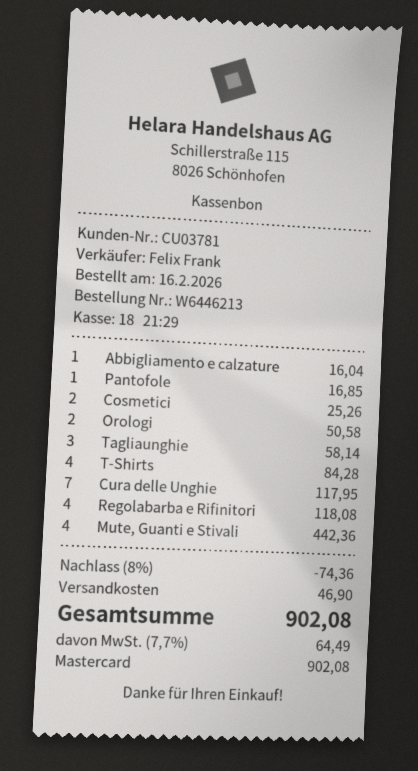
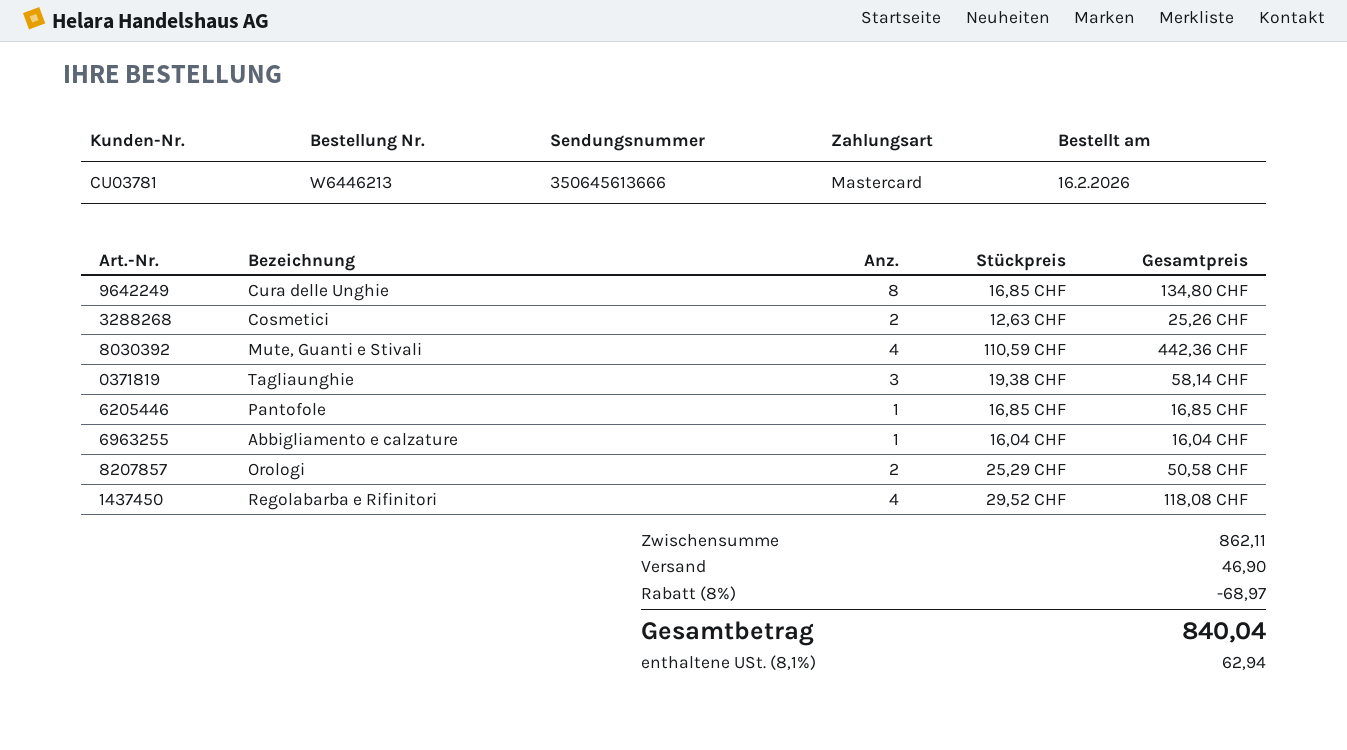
T-Shirts: 4 for 84.28 -> none
Cura delle Unghie: 7 for 117.95 -> 8 for 134.80
discount: 8% = 74.36 -> 8% = 68.97
tax: 7.7% = 64.49 -> 8.1% = 62.94
total: 902.08 -> 840.04

